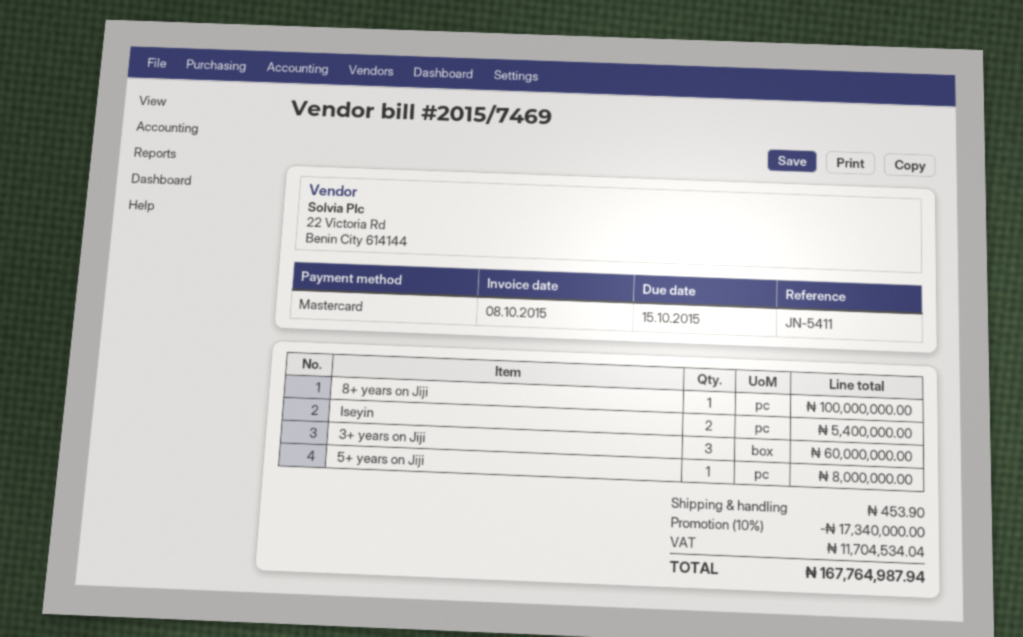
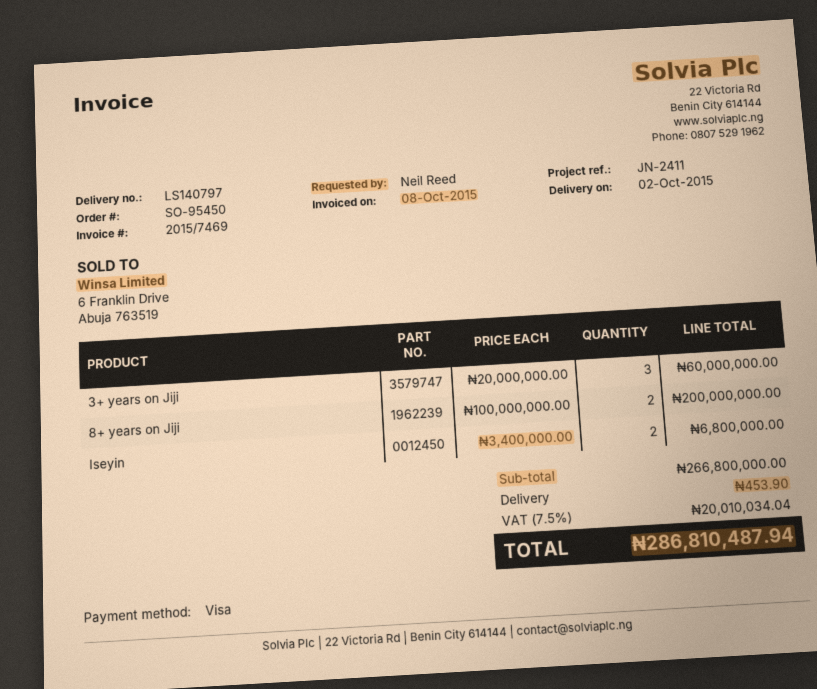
reference: JN-5411 -> JN-2411
payment method: Mastercard -> Visa
8+ years on Jiji: 1 for 100000000.00 -> 2 for 200000000.00
Iseyin: 2 for 5400000.00 -> 2 for 6800000.00
5+ years on Jiji: 1 for 8000000.00 -> none
discount: 10% = 17340000.00 -> none
tax: 11704534.04 -> 20010034.04
total: 167764987.94 -> 286810487.94

